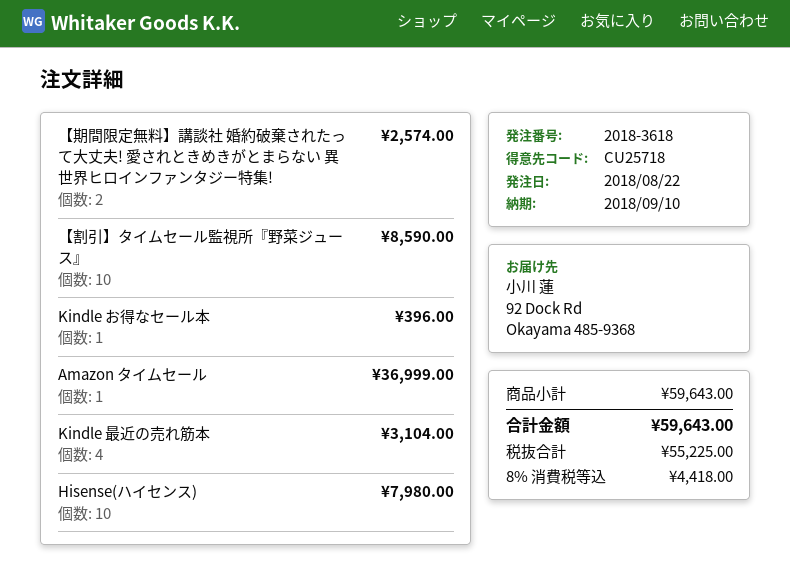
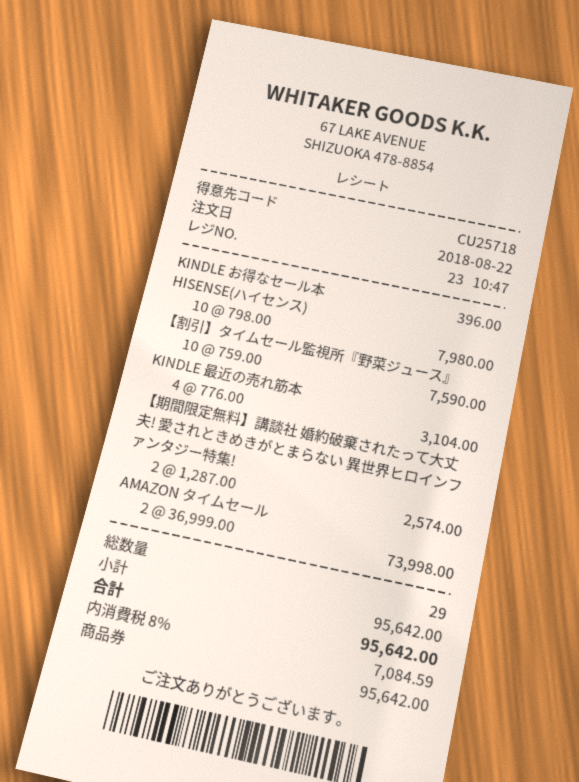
【割引】タイムセール監視所『野菜ジュース』: 10 for 8590.00 -> 10 for 7590.00
Amazon タイムセール: 1 for 36999.00 -> 2 for 73998.00
subtotal: 59643.00 -> 95642.00
tax: 8% = 4418.00 -> 8% = 7084.59
total: 59643.00 -> 95642.00

